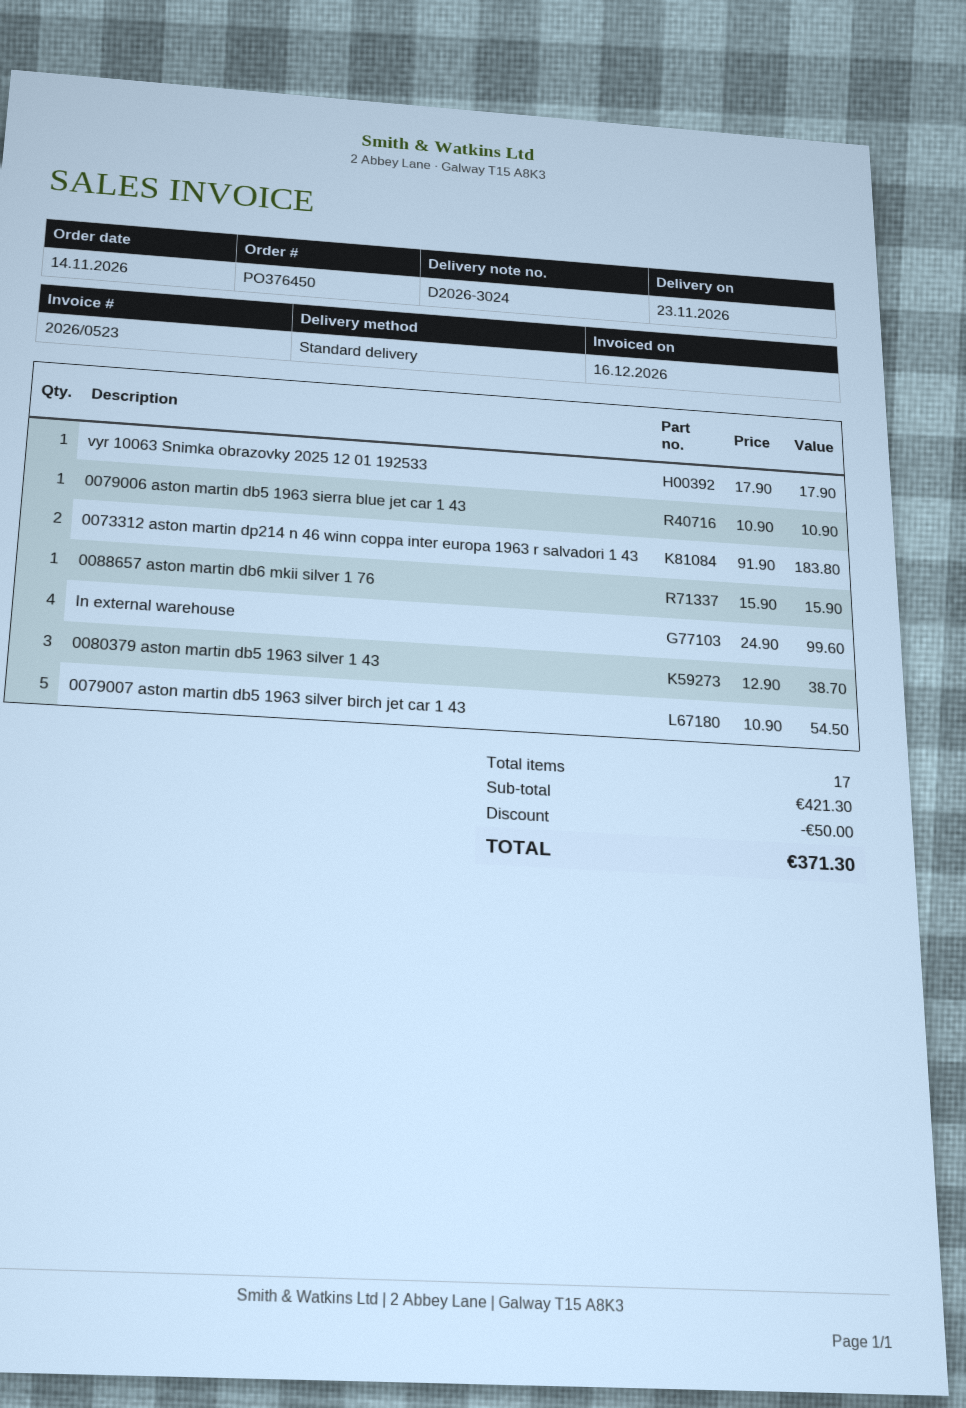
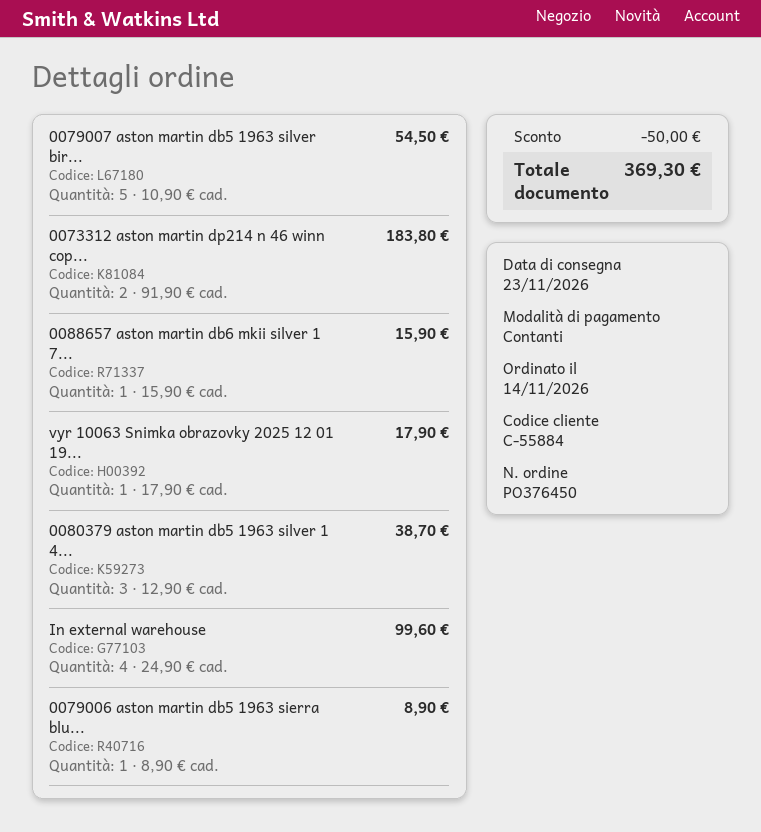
0079006 aston martin db5 1963 sierra blue jet car 1 43: 1 x 10.90 = 10.90 -> 1 x 8.90 = 8.90
total: 371.30 -> 369.30

